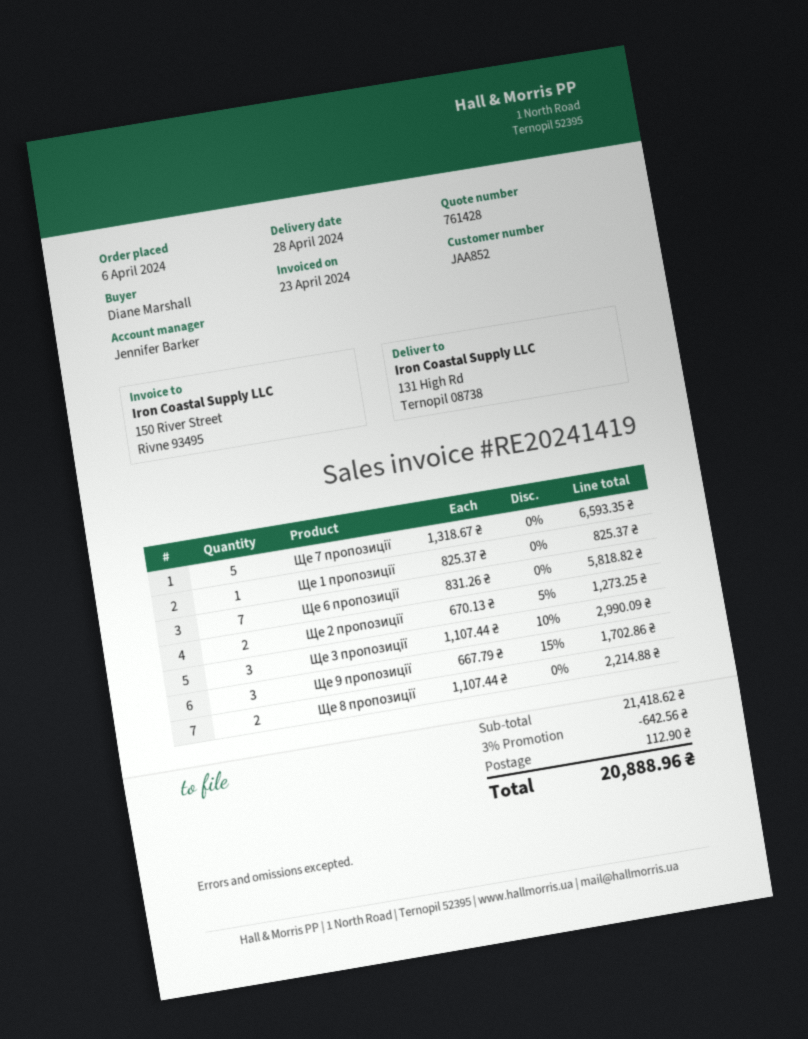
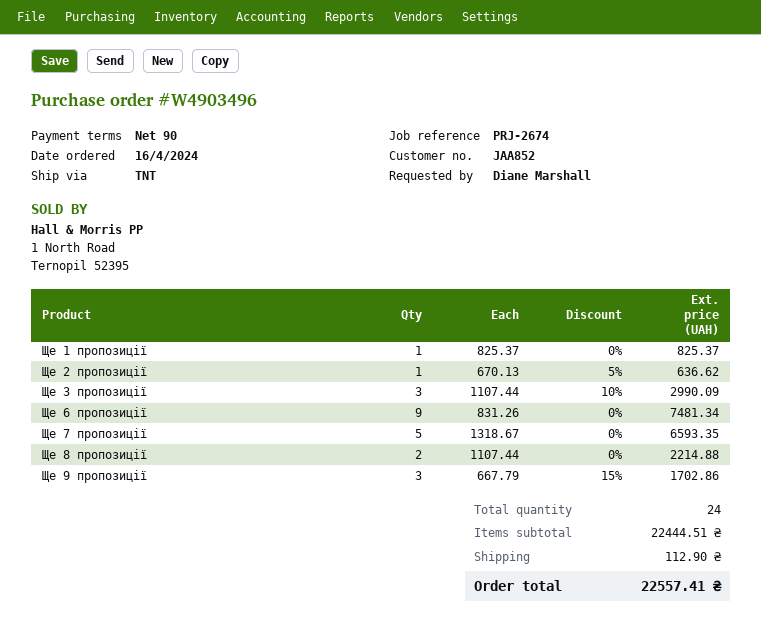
order date: 2024-04-06 -> 2024-04-16
Ще 6 пропозиції: 7 x 831.26 = 5818.82 -> 9 x 831.26 = 7481.34
Ще 2 пропозиції: 2 x 670.13 - 5% = 1273.25 -> 1 x 670.13 - 5% = 636.62
subtotal: 21418.62 -> 22444.51
discount: 3% = 642.56 -> none
total: 20888.96 -> 22557.41

